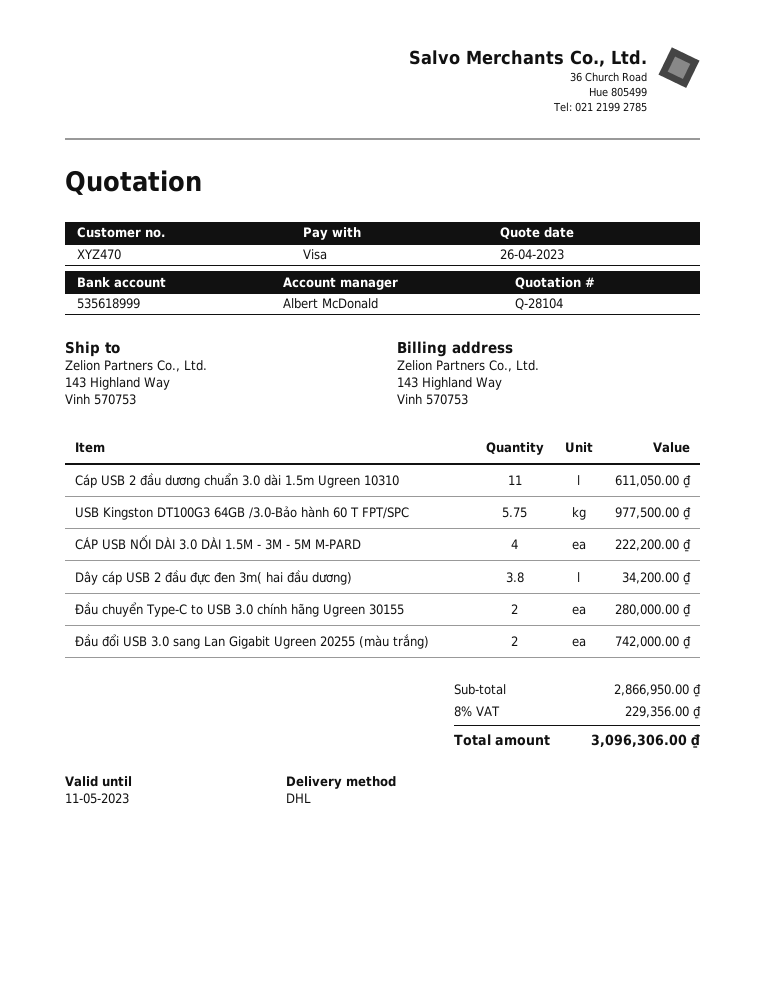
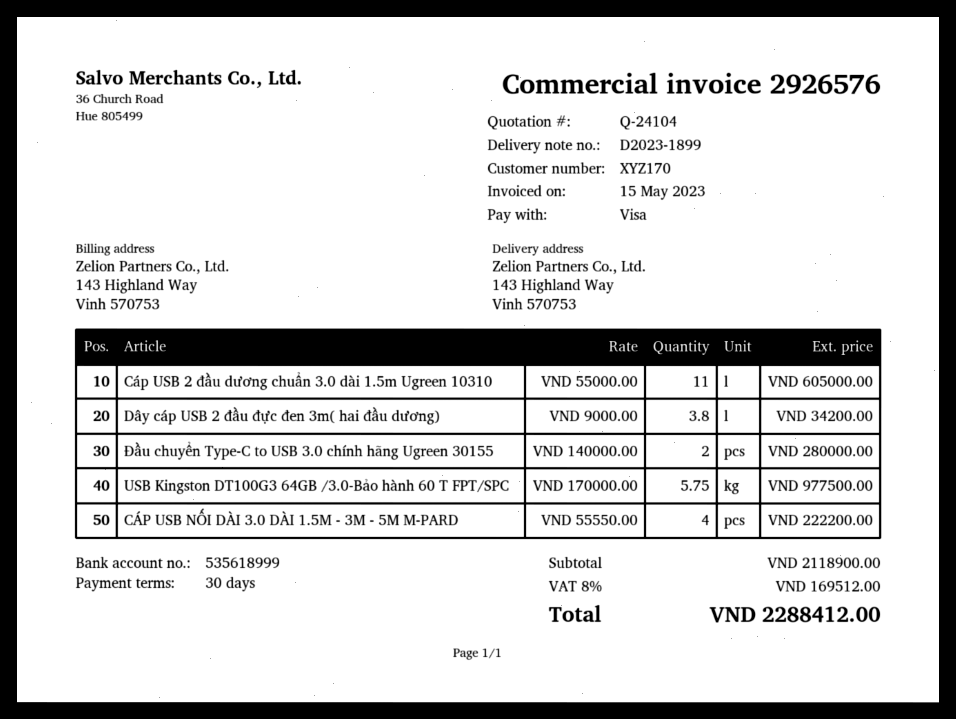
quote number: Q-28104 -> Q-24104
customer number: XYZ470 -> XYZ170
Cáp USB 2 đầu dương chuẩn 3.0 dài 1.5m Ugreen 10310: 11 for 611050.00 -> 11 for 605000.00
Đầu đổi USB 3.0 sang Lan Gigabit Ugreen 20255 (màu trắng): 2 for 742000.00 -> none
subtotal: 2866950.00 -> 2118900.00
tax: 8% = 229356.00 -> 8% = 169512.00
total: 3096306.00 -> 2288412.00

